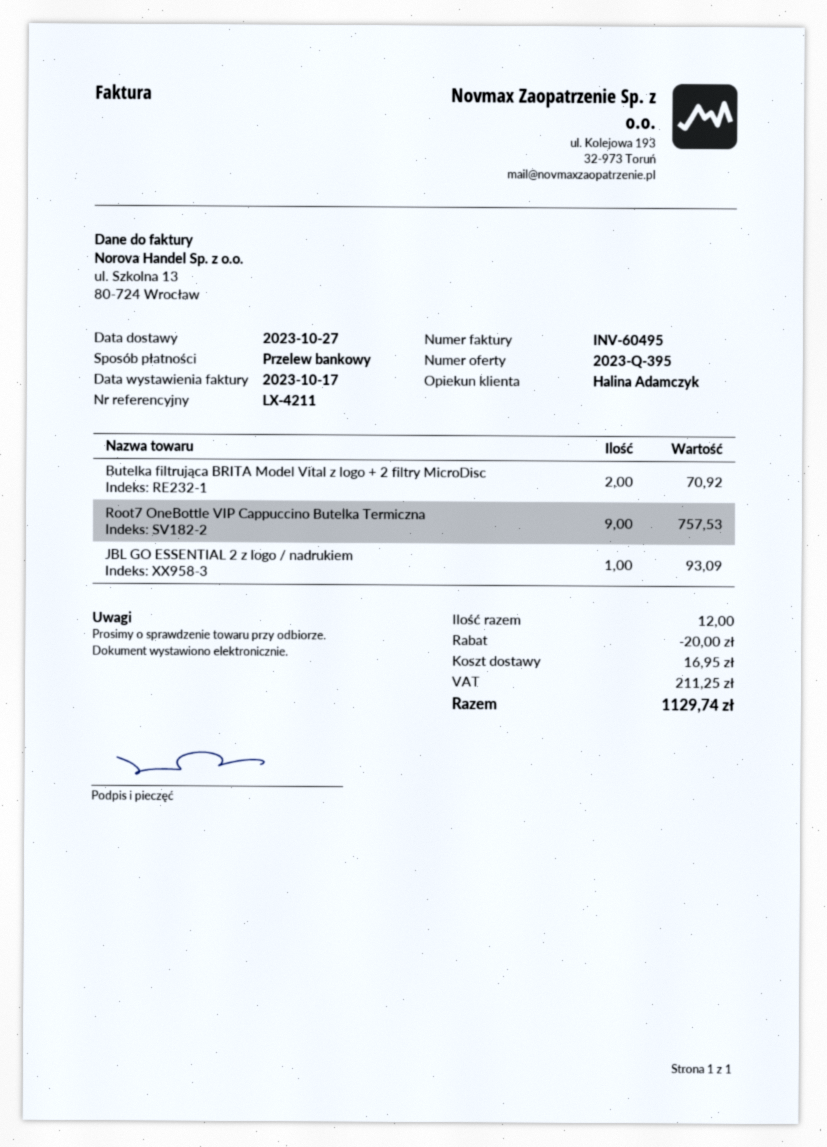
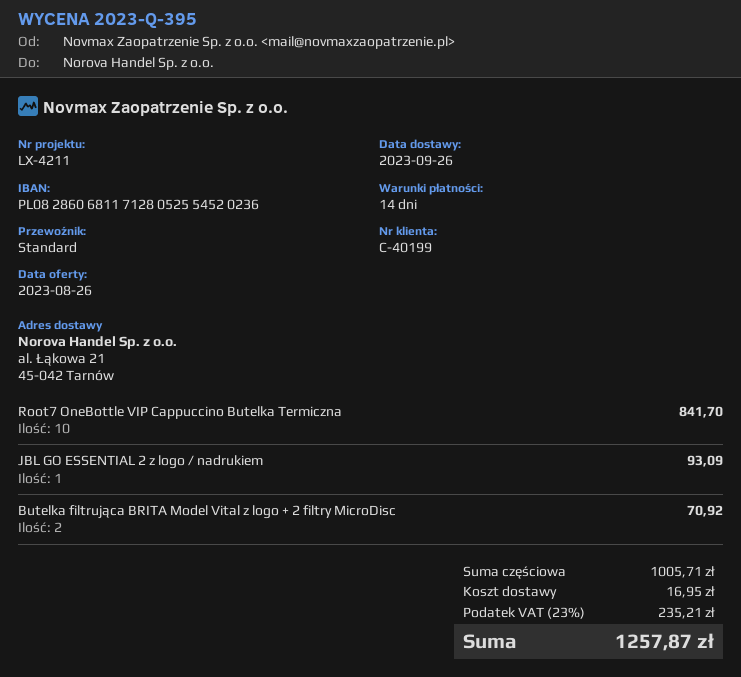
delivery date: 2023-10-27 -> 2023-09-26
Root7 OneBottle VIP Cappuccino Butelka Termiczna: 9 for 757.53 -> 10 for 841.70
discount: 20.00 -> none
tax: 211.25 -> 235.21
total: 1129.74 -> 1257.87

